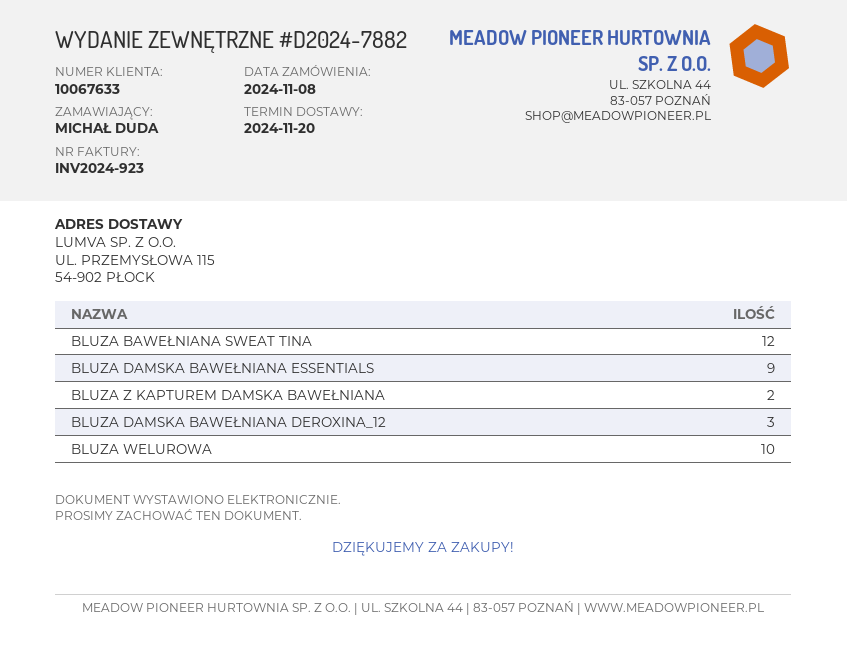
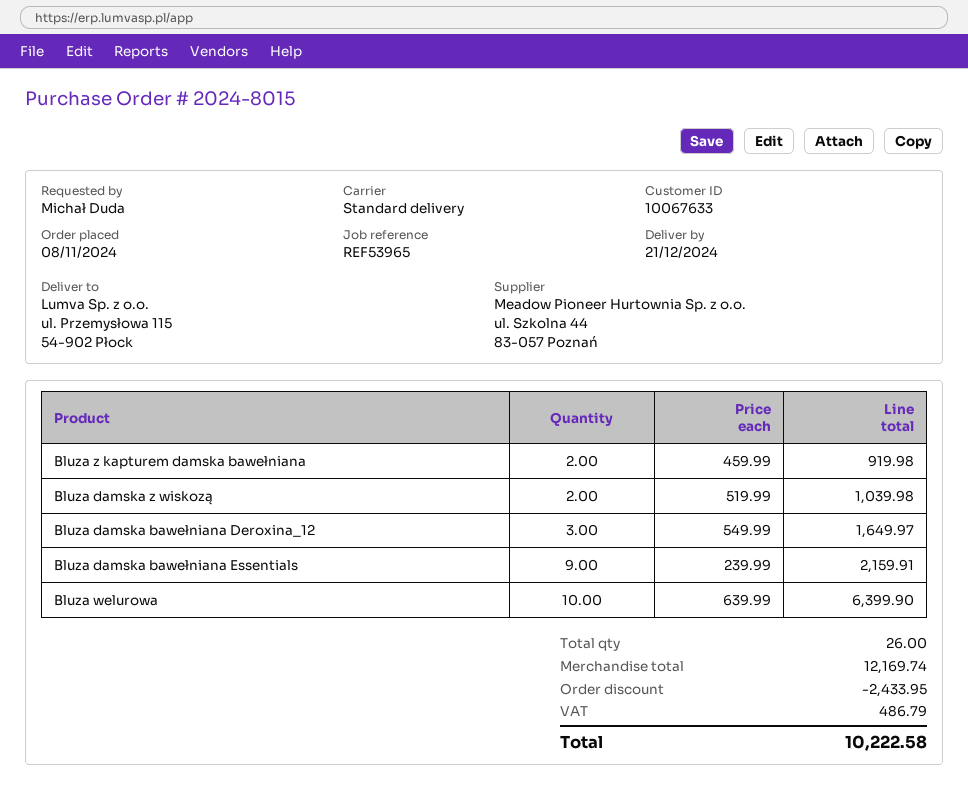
delivery date: 2024-11-20 -> 2024-12-21
BLUZA BAWEŁNIANA SWEAT TINA: 12 -> none
Bluza damska z wiskozą: none -> 2

